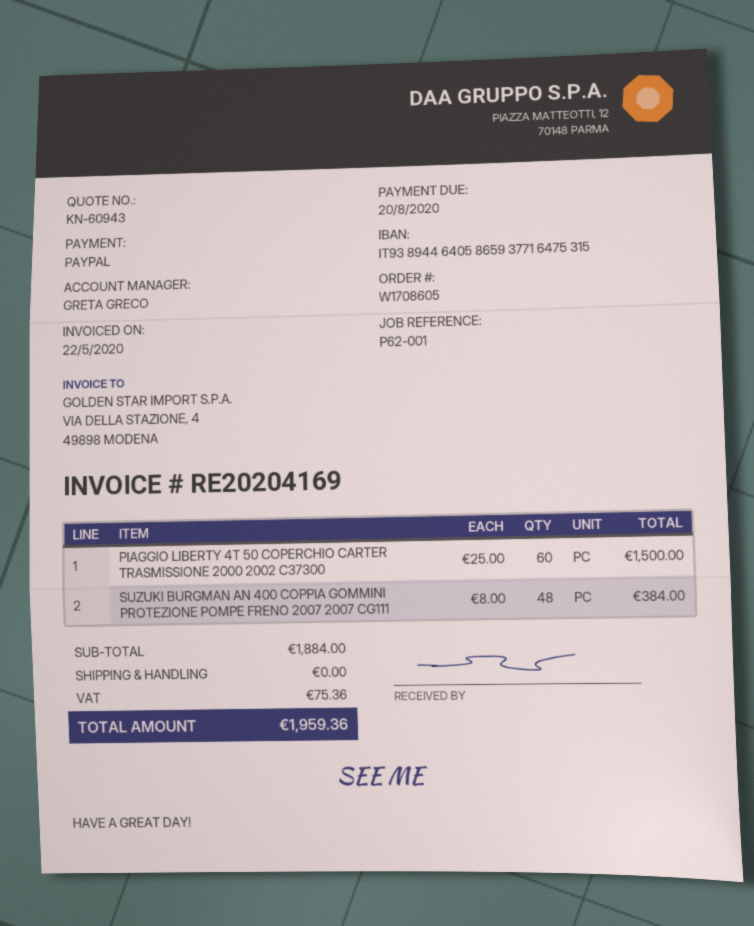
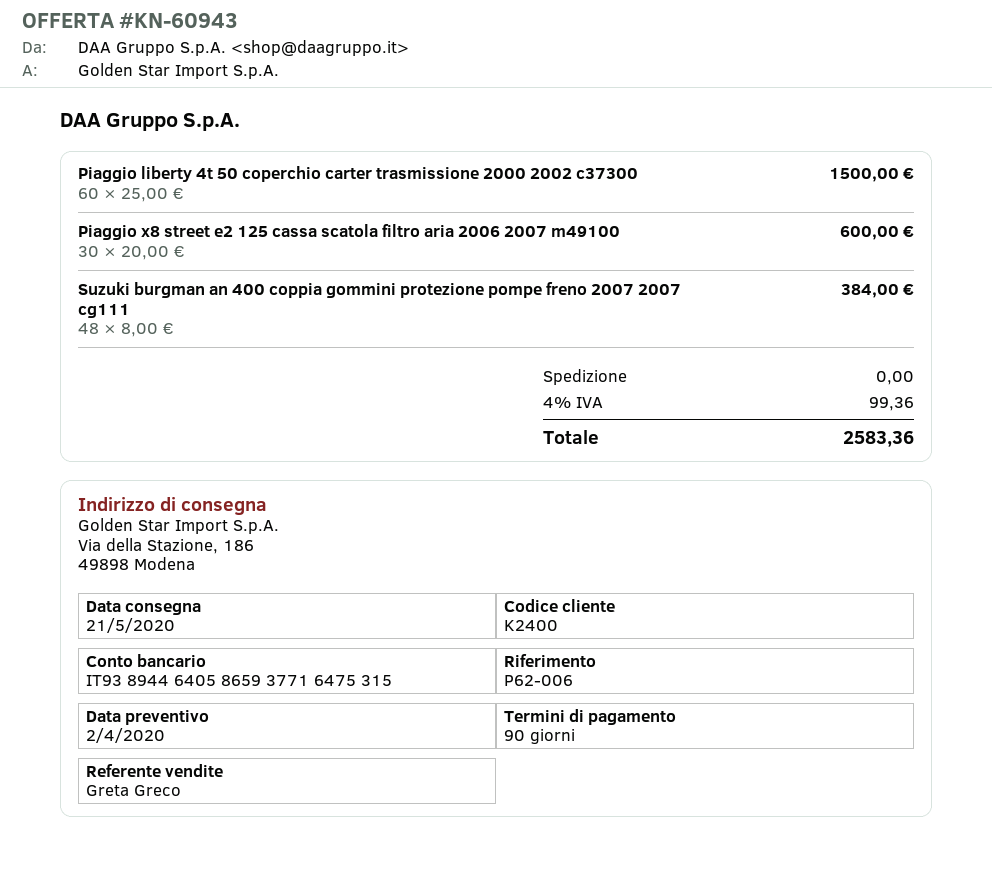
reference: P62-001 -> P62-006
Piaggio x8 street e2 125 cassa scatola filtro aria 2006 2007 m49100: none -> 30 x 20.00 = 600.00
tax: 75.36 -> 99.36
total: 1959.36 -> 2583.36

